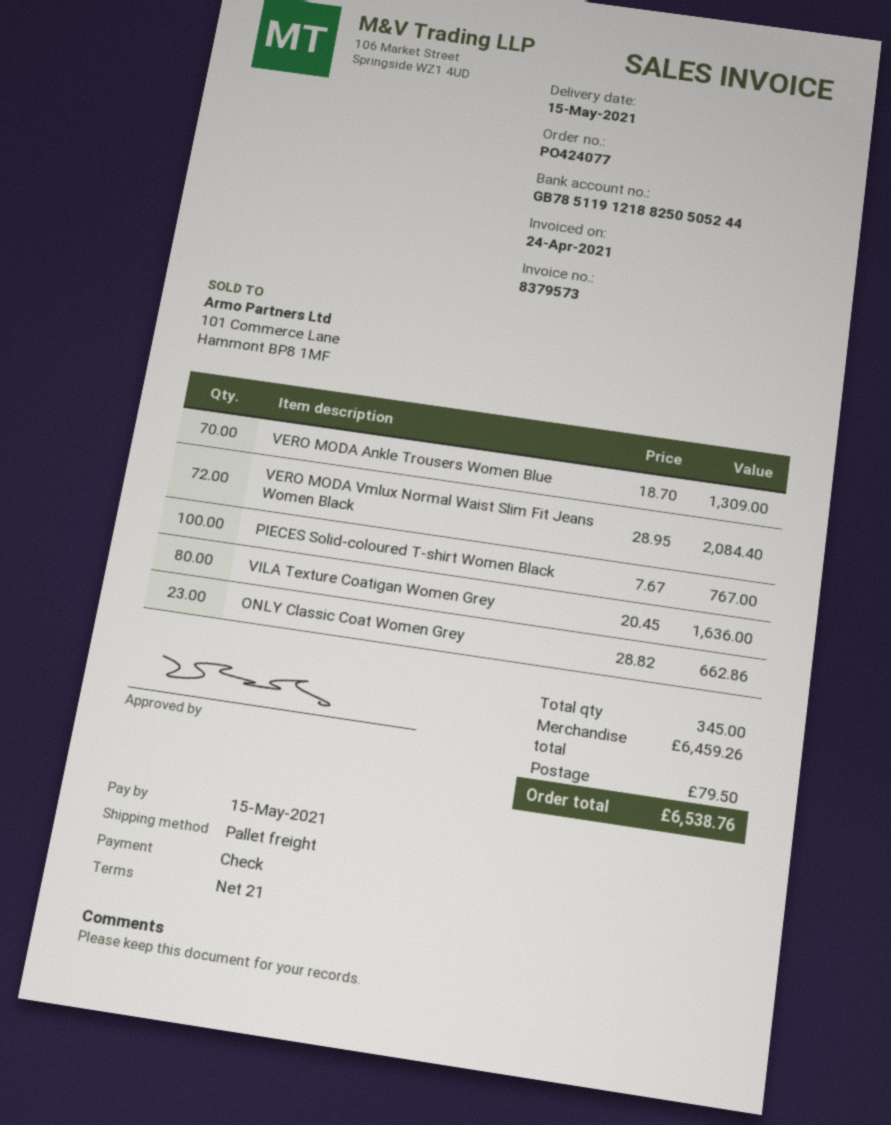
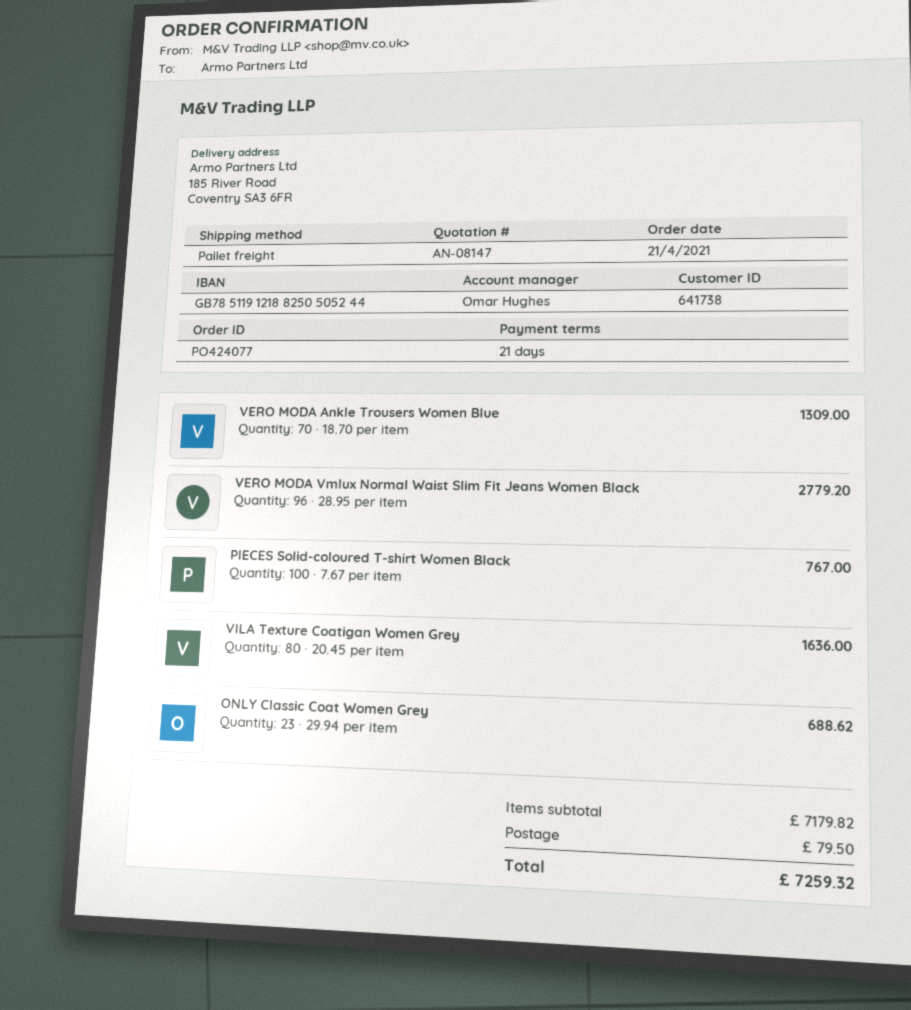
VERO MODA Vmlux Normal Waist Slim Fit Jeans Women Black: 72 x 28.95 = 2084.40 -> 96 x 28.95 = 2779.20
ONLY Classic Coat Women Grey: 23 x 28.82 = 662.86 -> 23 x 29.94 = 688.62
subtotal: 6459.26 -> 7179.82
total: 6538.76 -> 7259.32

